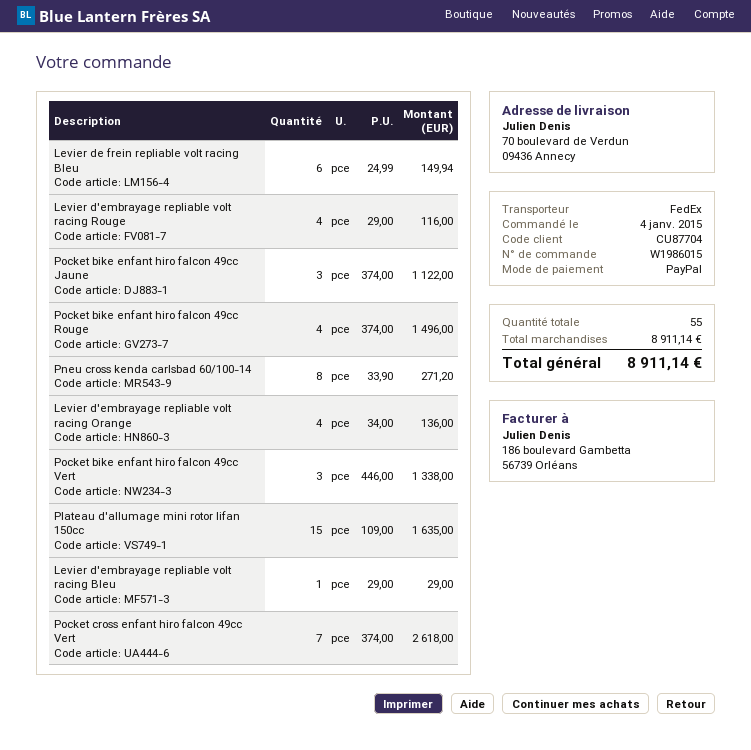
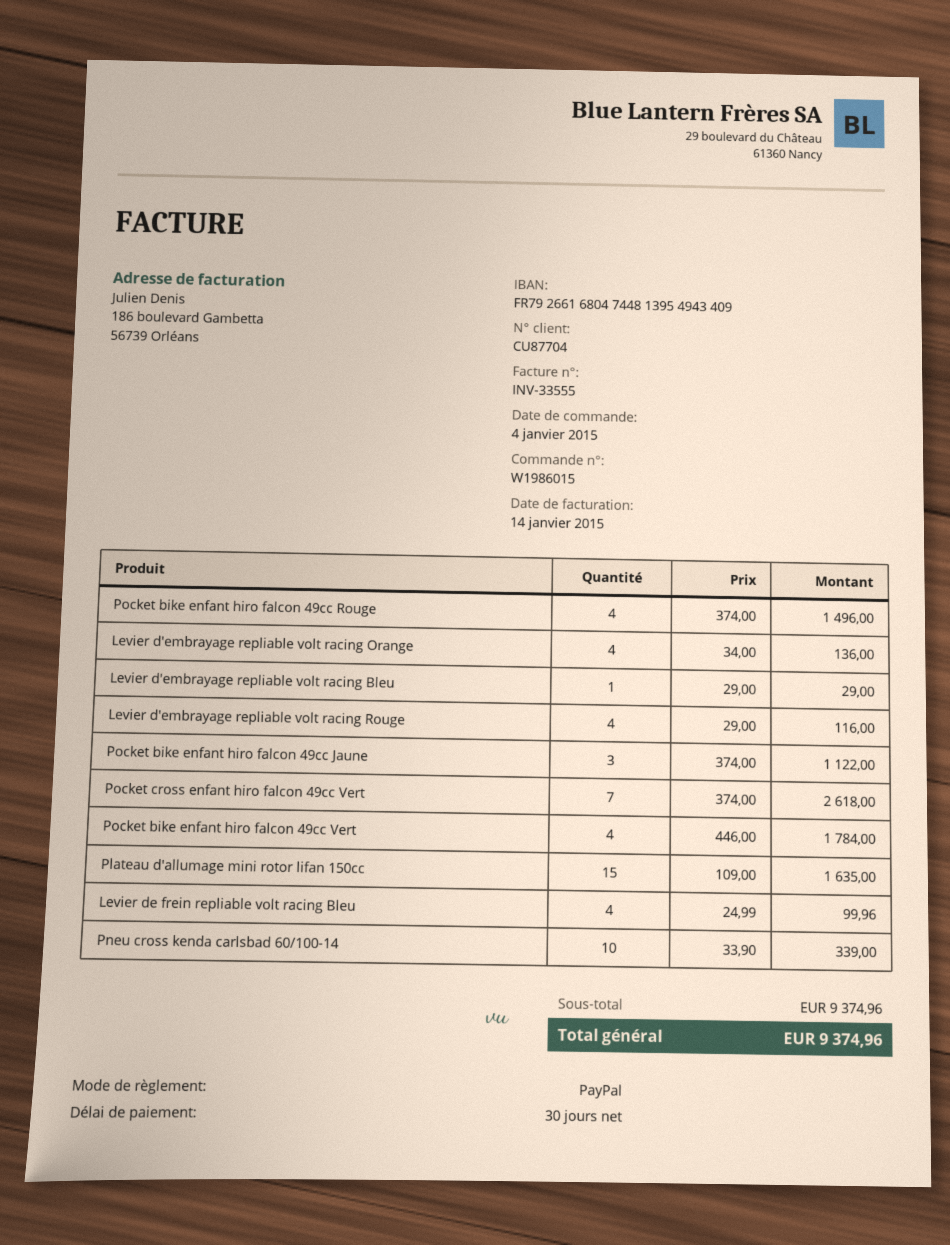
Levier de frein repliable volt racing Bleu: 6 x 24.99 = 149.94 -> 4 x 24.99 = 99.96
Pneu cross kenda carlsbad 60/100-14: 8 x 33.90 = 271.20 -> 10 x 33.90 = 339.00
Pocket bike enfant hiro falcon 49cc Vert: 3 x 446.00 = 1338.00 -> 4 x 446.00 = 1784.00
subtotal: 8911.14 -> 9374.96
total: 8911.14 -> 9374.96

